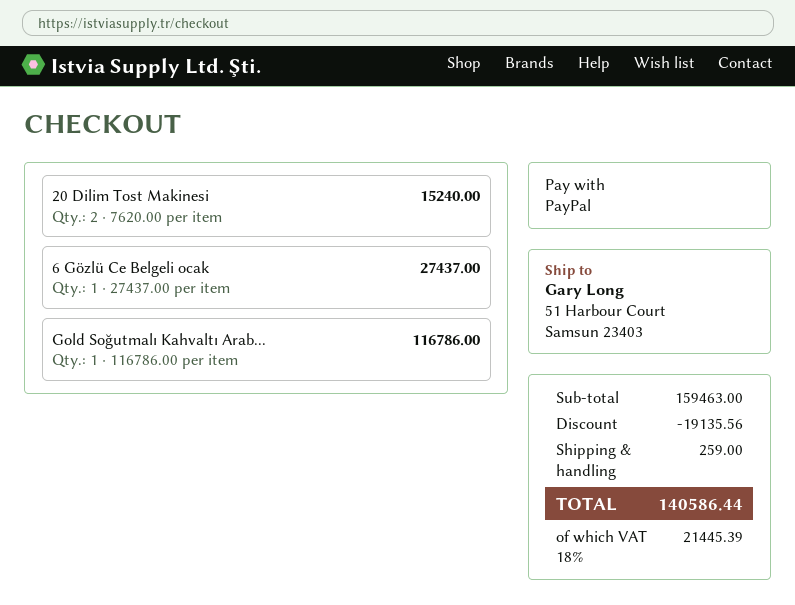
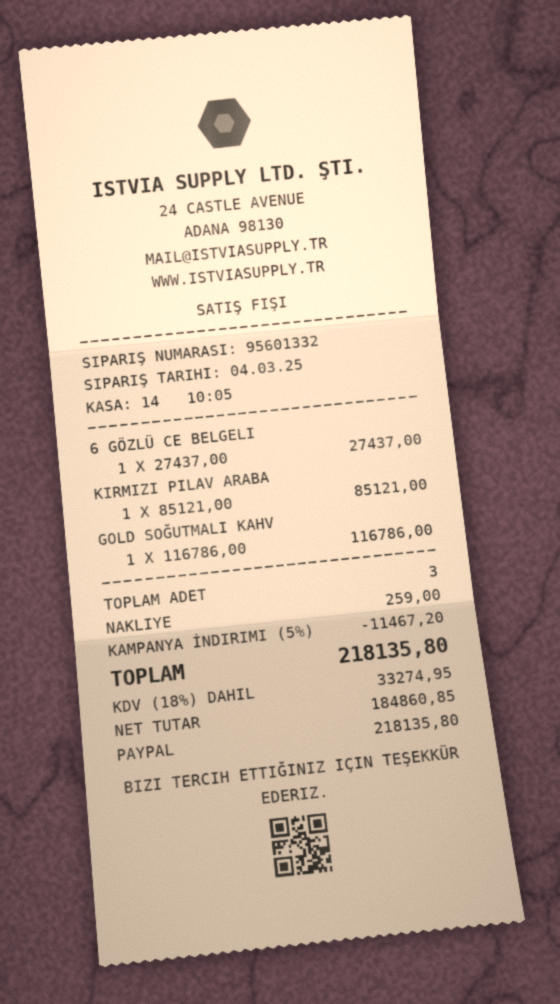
20 Dilim Tost Makinesi: 2 x 7620.00 = 15240.00 -> none
KIRMIZI PILAV ARABA: none -> 1 x 85121.00 = 85121.00
discount: 19135.56 -> 11467.20
tax: 18% = 21445.39 -> 18% = 33274.95
total: 140586.44 -> 218135.80

